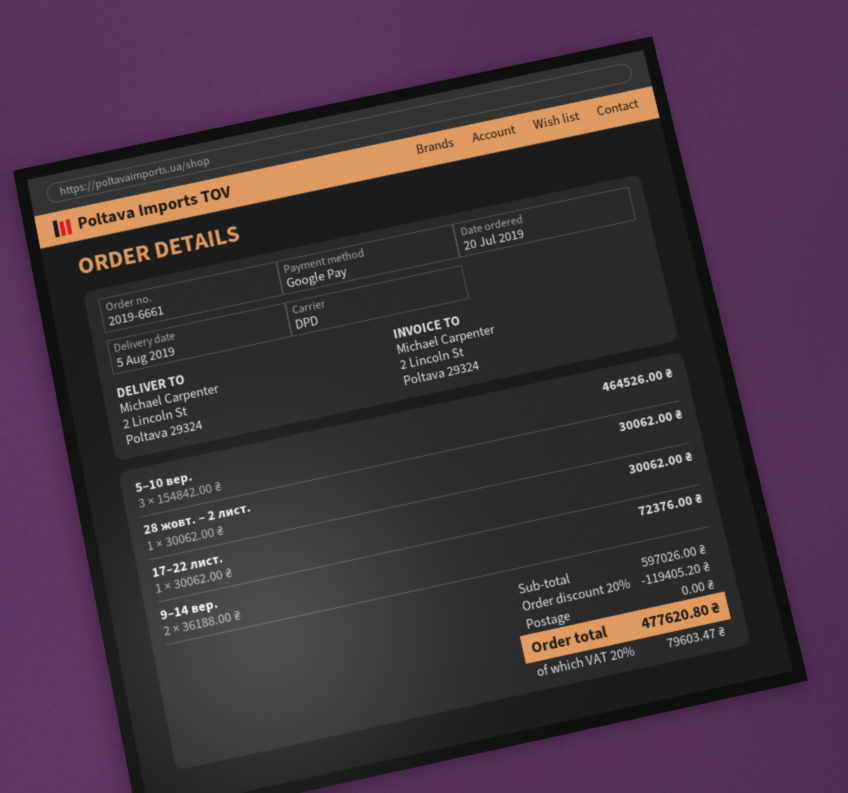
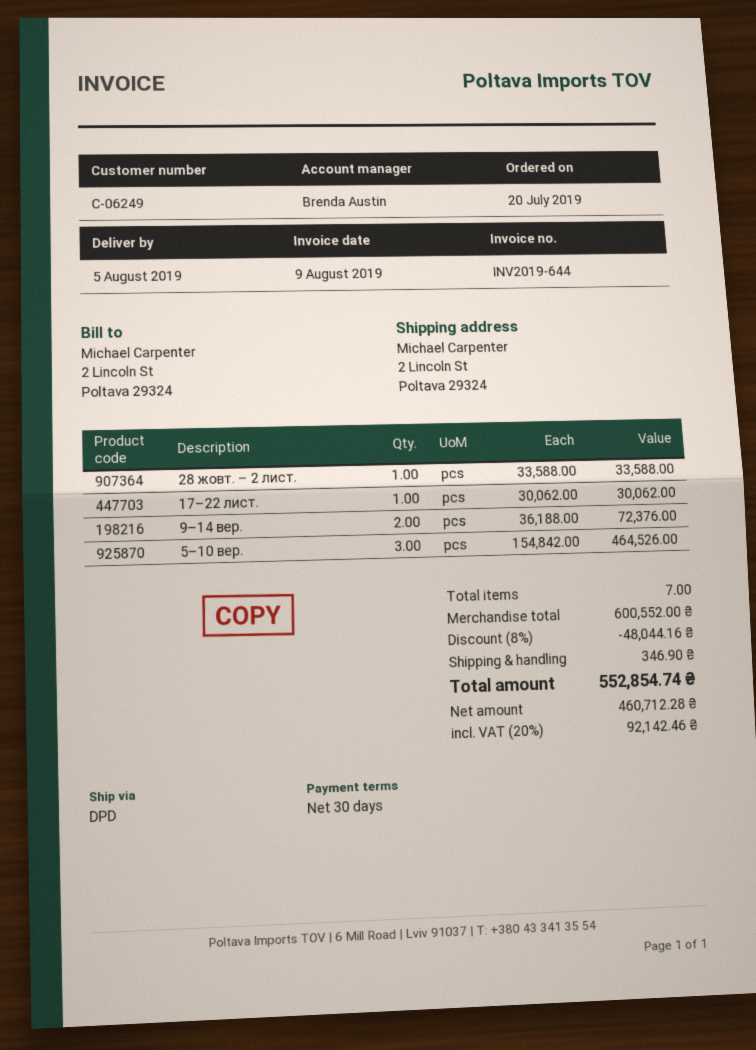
28 жовт. – 2 лист.: 1 x 30062.00 = 30062.00 -> 1 x 33588.00 = 33588.00
subtotal: 597026.00 -> 600552.00
discount: 20% = 119405.20 -> 8% = 48044.16
shipping: 0.00 -> 346.90
tax: 20% = 79603.47 -> 20% = 92142.46
total: 477620.80 -> 552854.74

